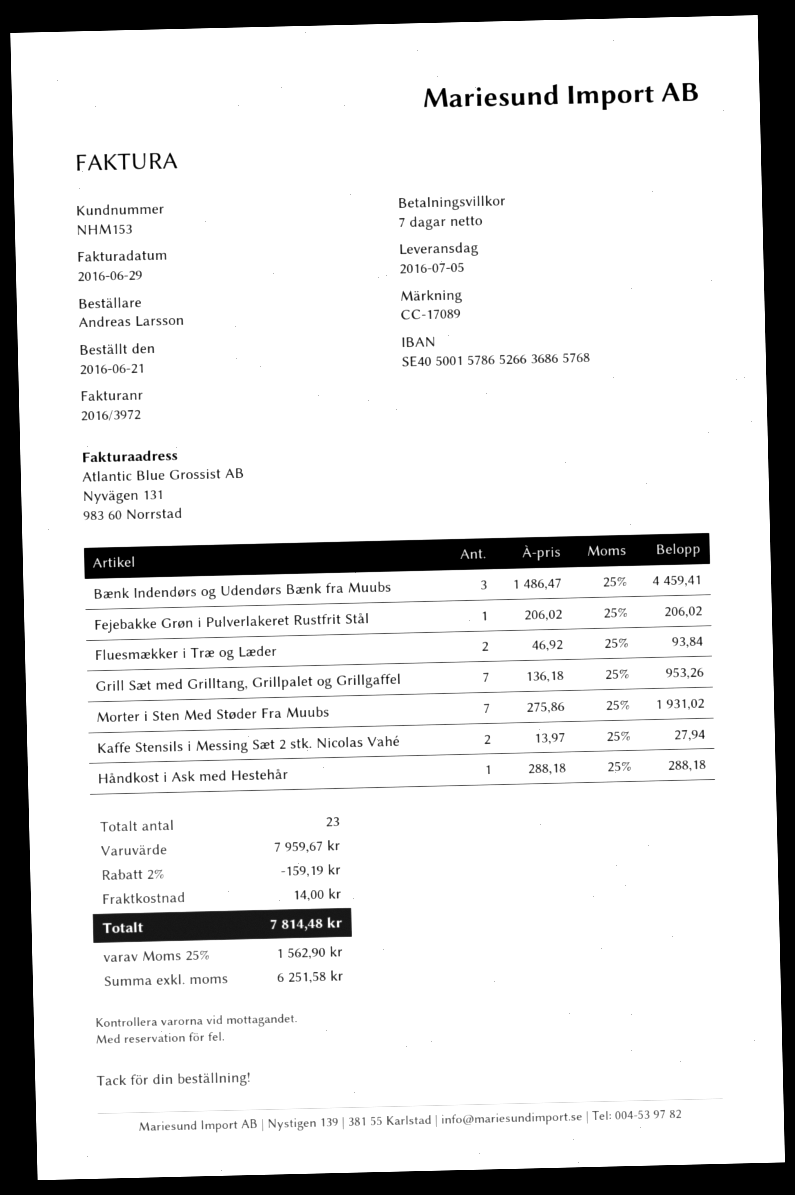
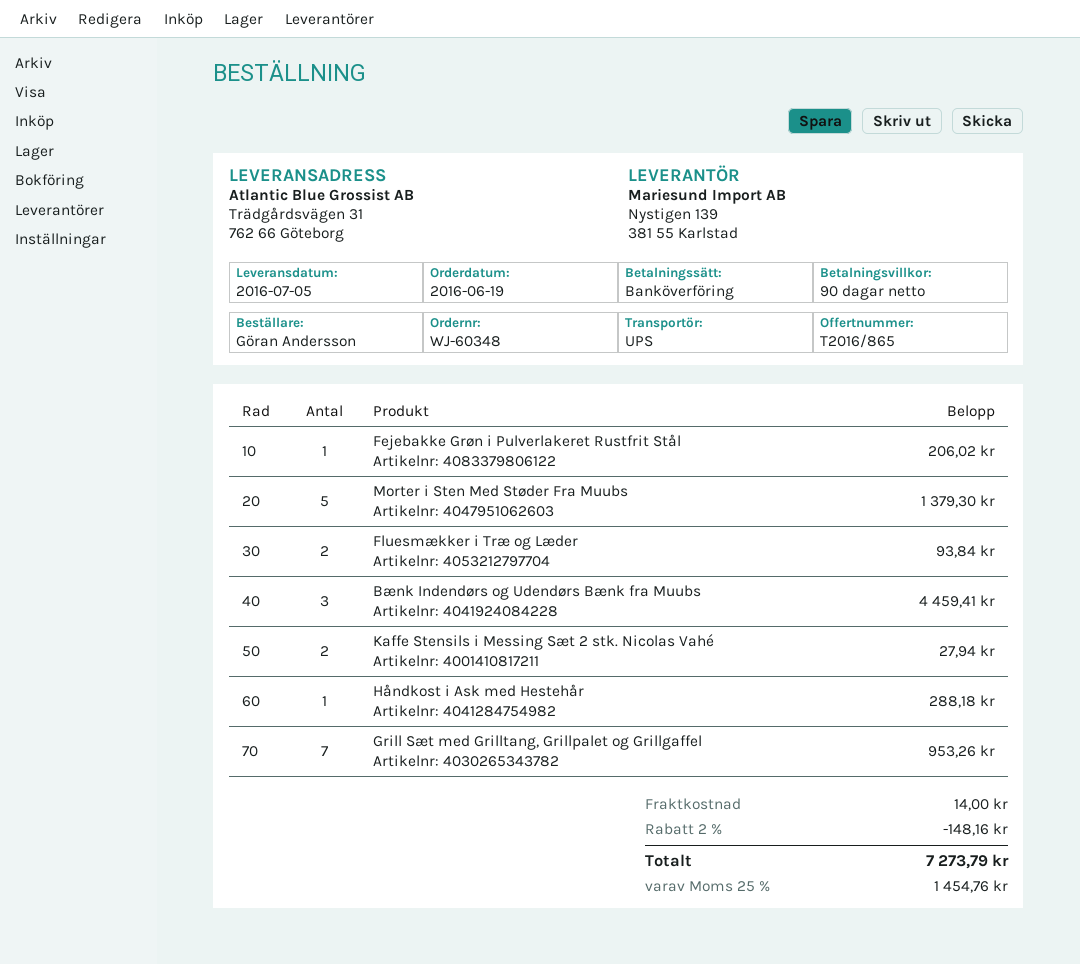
order date: 2016-06-21 -> 2016-06-19
payment terms: 7 days -> 90 days
ordered by: Andreas Larsson -> Göran Andersson
Morter i Sten Med Støder Fra Muubs: 7 for 1931.02 -> 5 for 1379.30
discount: 2% = 159.19 -> 2% = 148.16
tax: 25% = 1562.90 -> 25% = 1454.76
total: 7814.48 -> 7273.79

